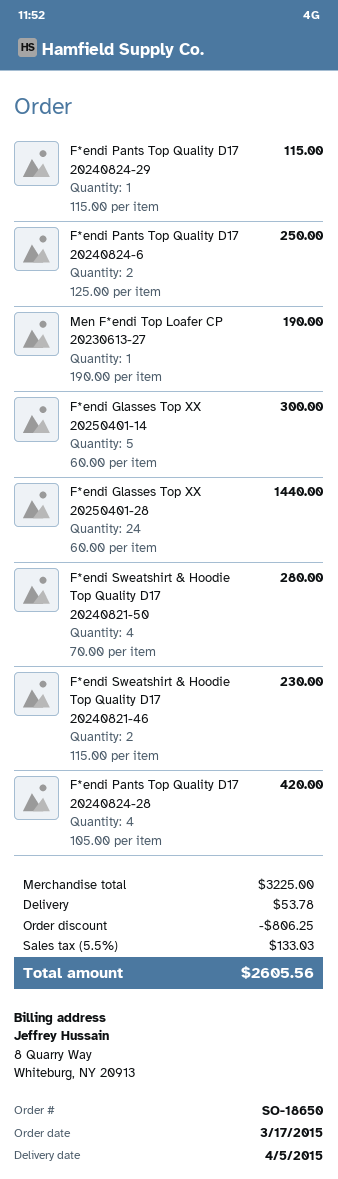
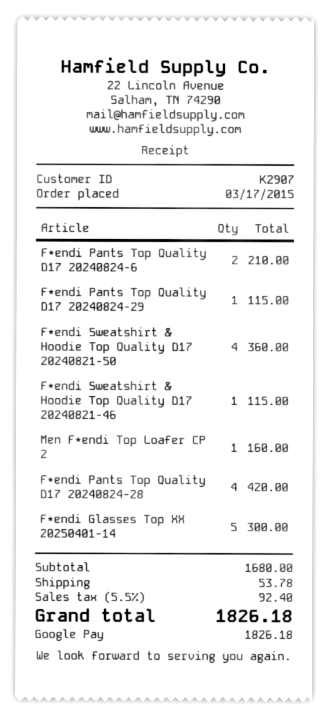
F*endi Pants Top Quality D17 20240824-6: 2 for 250.00 -> 2 for 210.00
Men F*endi Top Loafer CP 20230613-27: 1 for 190.00 -> 1 for 160.00
F*endi Glasses Top XX 20250401-28: 24 for 1440.00 -> none
F*endi Sweatshirt & Hoodie Top Quality D17 20240821-50: 4 for 280.00 -> 4 for 360.00
F*endi Sweatshirt & Hoodie Top Quality D17 20240821-46: 2 for 230.00 -> 1 for 115.00
subtotal: 3225.00 -> 1680.00
discount: 806.25 -> none
tax: 5.5% = 133.03 -> 5.5% = 92.40
total: 2605.56 -> 1826.18

